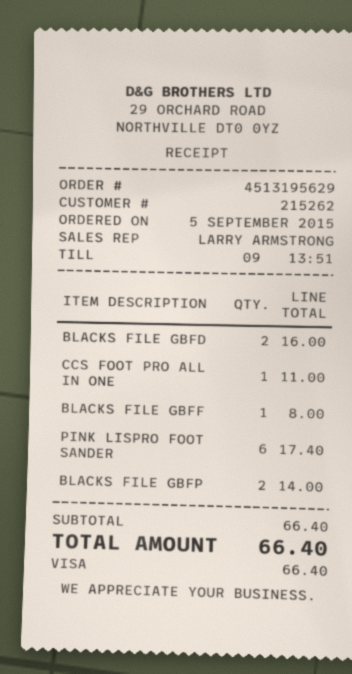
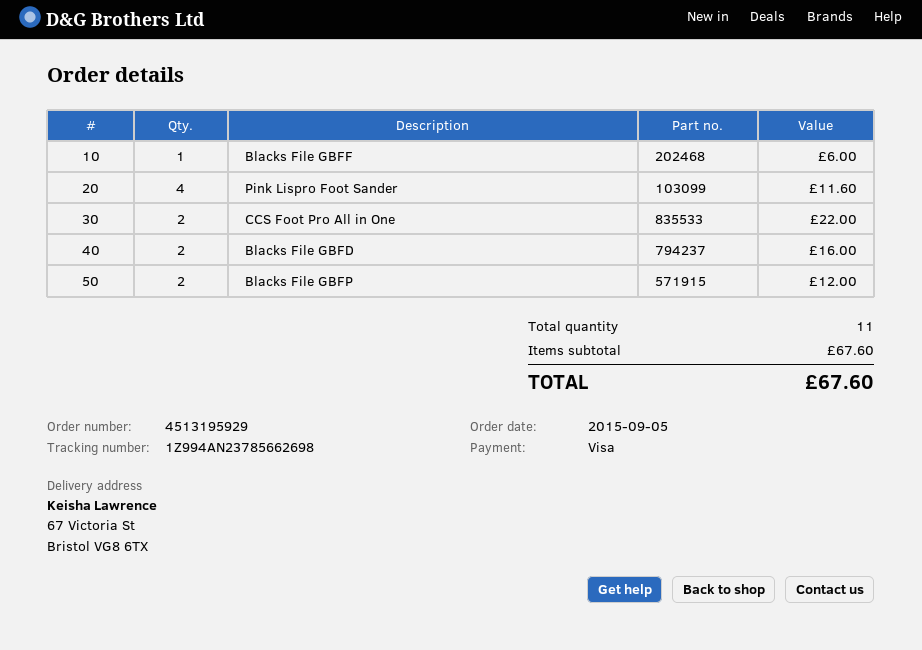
order number: 4513195629 -> 4513195929
CCS FOOT PRO ALL IN ONE: 1 for 11.00 -> 2 for 22.00
BLACKS FILE GBFF: 1 for 8.00 -> 1 for 6.00
PINK LISPRO FOOT SANDER: 6 for 17.40 -> 4 for 11.60
BLACKS FILE GBFP: 2 for 14.00 -> 2 for 12.00
subtotal: 66.40 -> 67.60
total: 66.40 -> 67.60

